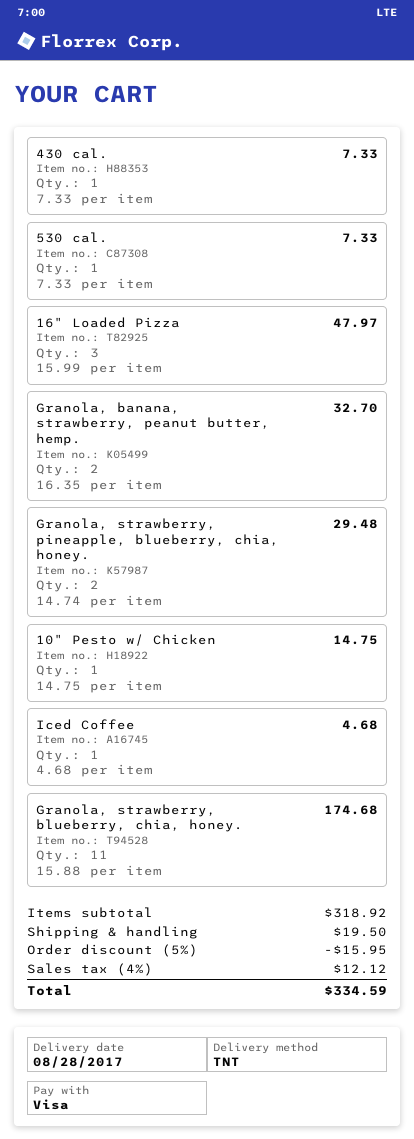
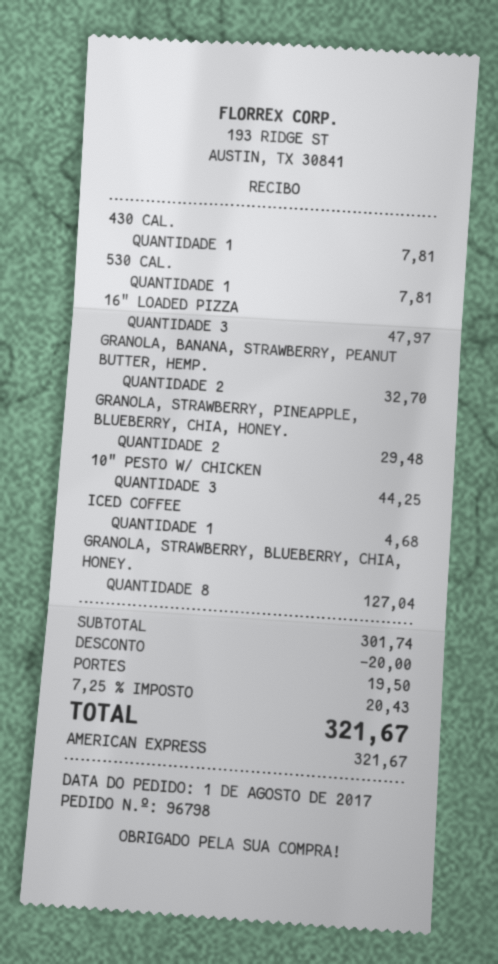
payment method: Visa -> American Express
430 cal.: 1 for 7.33 -> 1 for 7.81
530 cal.: 1 for 7.33 -> 1 for 7.81
10" Pesto w/ Chicken: 1 for 14.75 -> 3 for 44.25
Granola, strawberry, blueberry, chia, honey.: 11 for 174.68 -> 8 for 127.04
subtotal: 318.92 -> 301.74
discount: 15.95 -> 20.00
tax: 4% = 12.12 -> 7.25% = 20.43
total: 334.59 -> 321.67

